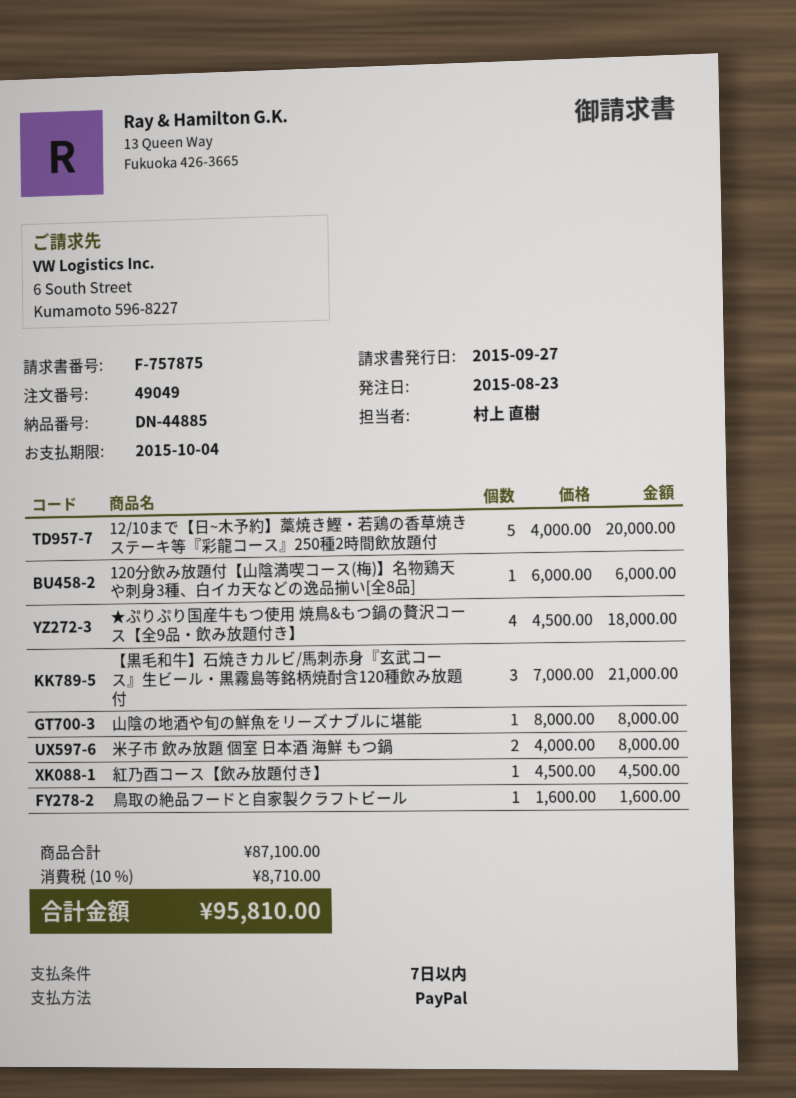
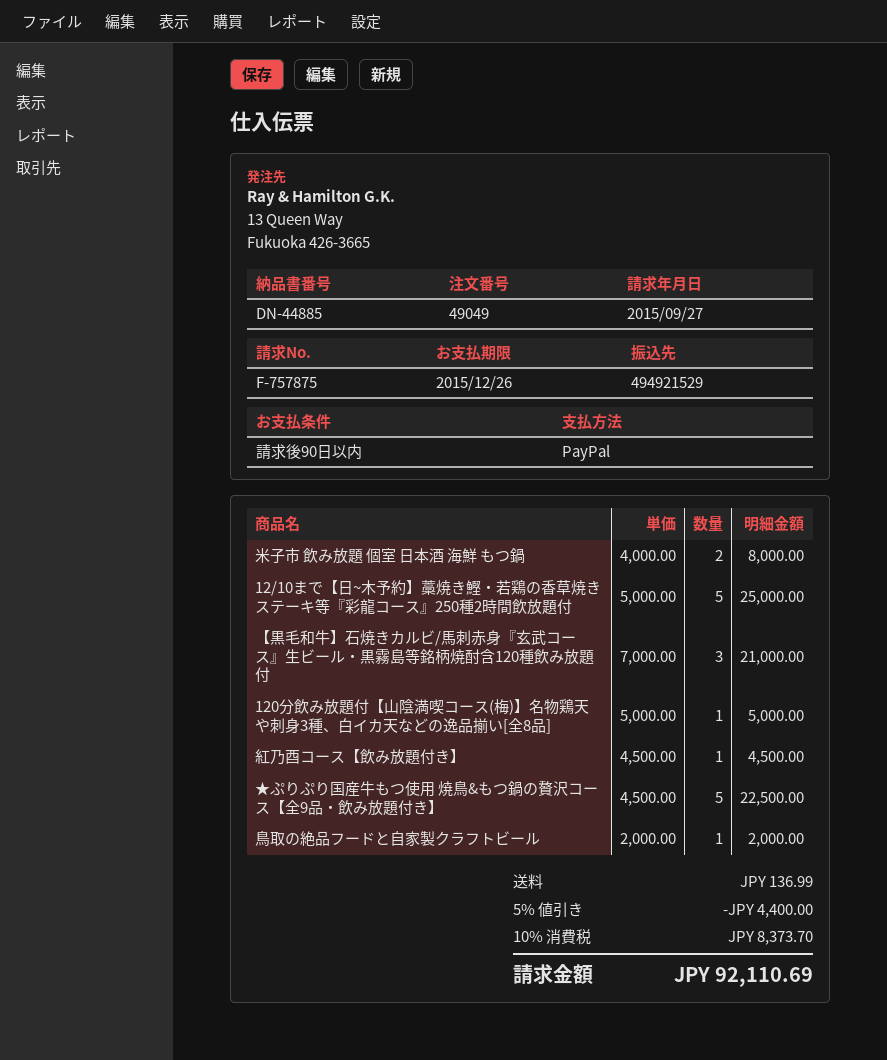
payment terms: 7 days -> 90 days
due date: 2015-10-04 -> 2015-12-26
12/10まで【日~木予約】藁焼き鰹・若鶏の香草焼きステーキ等『彩龍コース』250種2時間飲放題付: 5 x 4000.00 = 20000.00 -> 5 x 5000.00 = 25000.00
120分飲み放題付【山陰満喫コース(梅)】名物鶏天や刺身3種、白イカ天などの逸品揃い[全8品]: 1 x 6000.00 = 6000.00 -> 1 x 5000.00 = 5000.00
★ぷりぷり国産牛もつ使用 焼鳥&もつ鍋の贅沢コース【全9品・飲み放題付き】: 4 x 4500.00 = 18000.00 -> 5 x 4500.00 = 22500.00
山陰の地酒や旬の鮮魚をリーズナブルに堪能: 1 x 8000.00 = 8000.00 -> none
鳥取の絶品フードと自家製クラフトビール: 1 x 1600.00 = 1600.00 -> 1 x 2000.00 = 2000.00
discount: none -> 5% = 4400.00
shipping: none -> 136.99
tax: 10% = 8710.00 -> 10% = 8373.70
total: 95810.00 -> 92110.69

